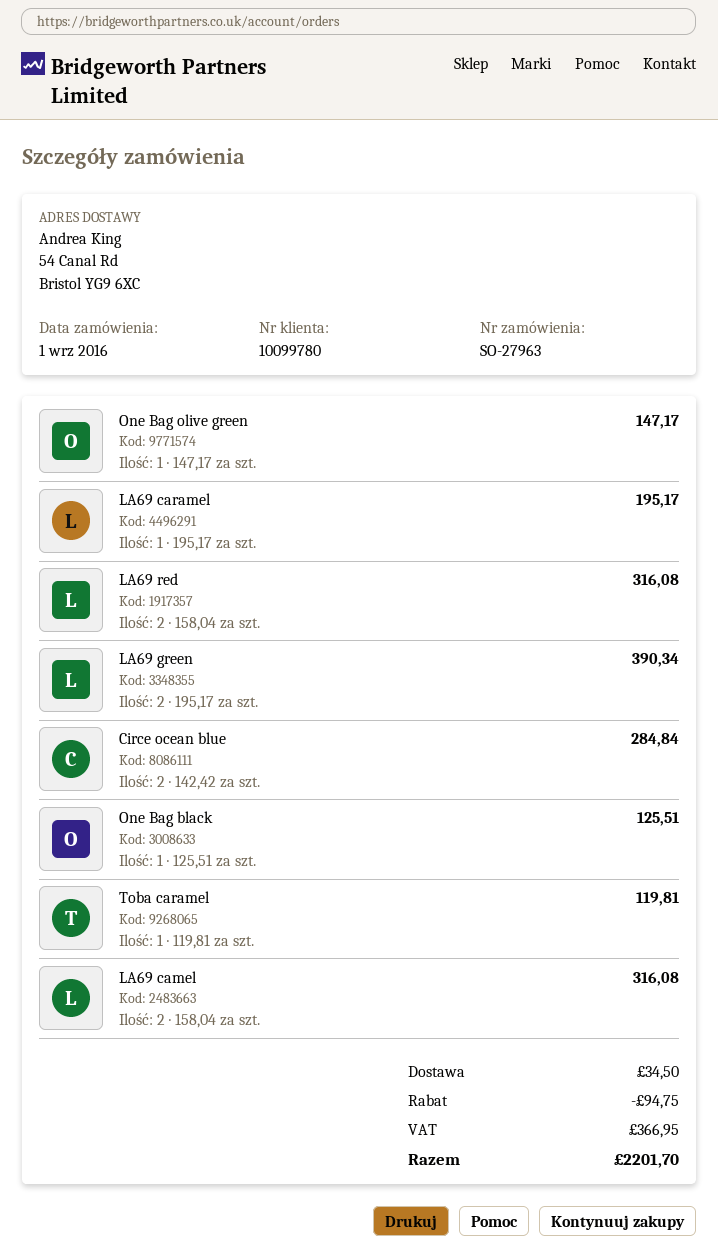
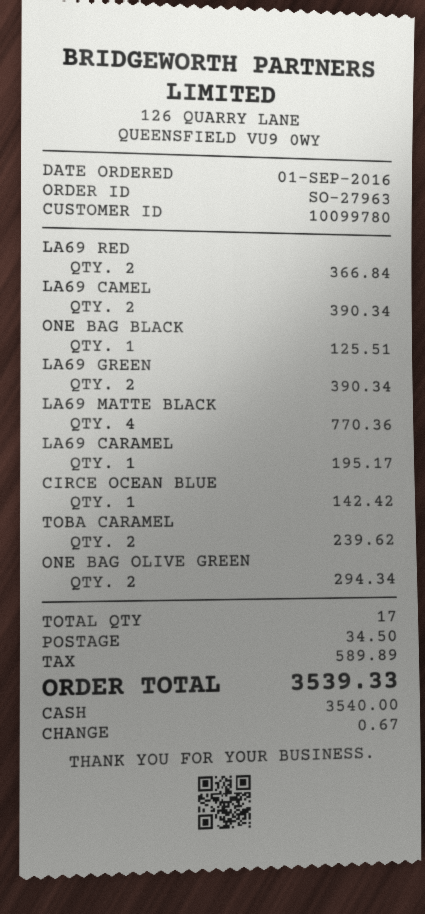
One Bag olive green: 1 for 147.17 -> 2 for 294.34
LA69 red: 2 for 316.08 -> 2 for 366.84
Circe ocean blue: 2 for 284.84 -> 1 for 142.42
Toba caramel: 1 for 119.81 -> 2 for 239.62
LA69 camel: 2 for 316.08 -> 2 for 390.34
LA69 MATTE BLACK: none -> 4 for 770.36
discount: 94.75 -> none
tax: 366.95 -> 589.89
total: 2201.70 -> 3539.33

